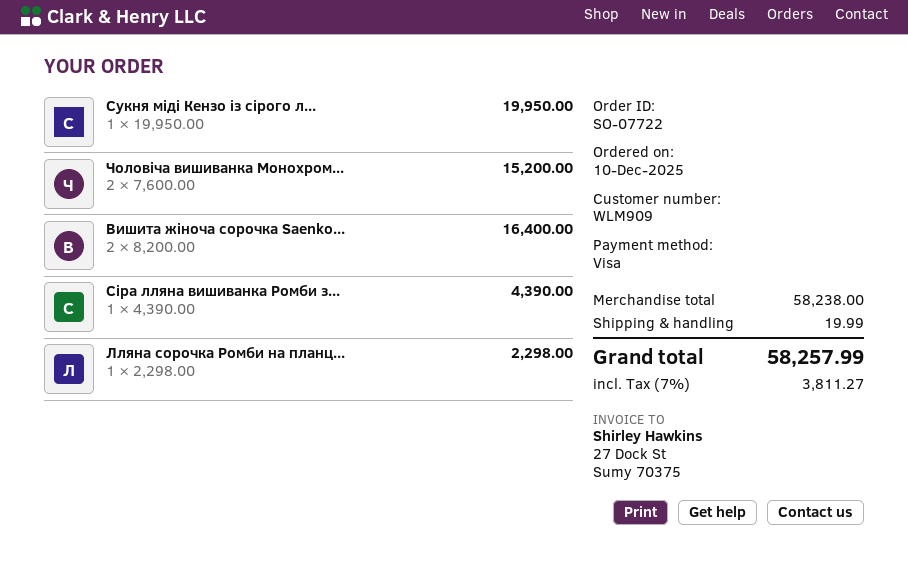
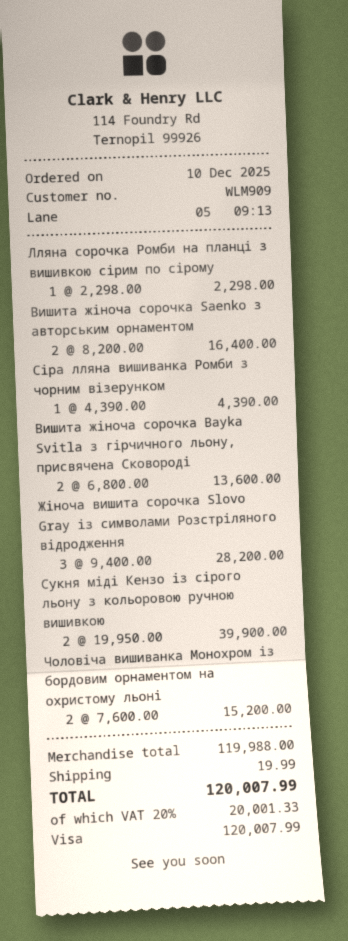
Сукня міді Кензо із сірого л...: 1 x 19950.00 = 19950.00 -> 2 x 19950.00 = 39900.00
Вишита жіноча сорочка Bayka Svitla з гірчичного льону, присвячена Сковороді: none -> 2 x 6800.00 = 13600.00
Жіноча вишита сорочка Slovo Gray із символами Розстріляного відродження: none -> 3 x 9400.00 = 28200.00
subtotal: 58238.00 -> 119988.00
tax: 7% = 3811.27 -> 20% = 20001.33
total: 58257.99 -> 120007.99

